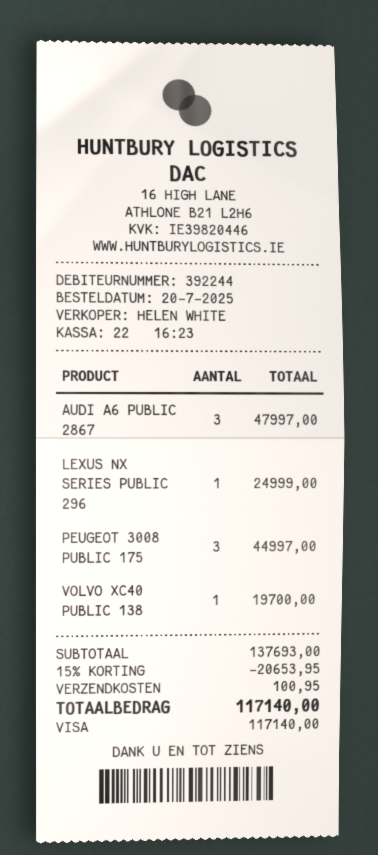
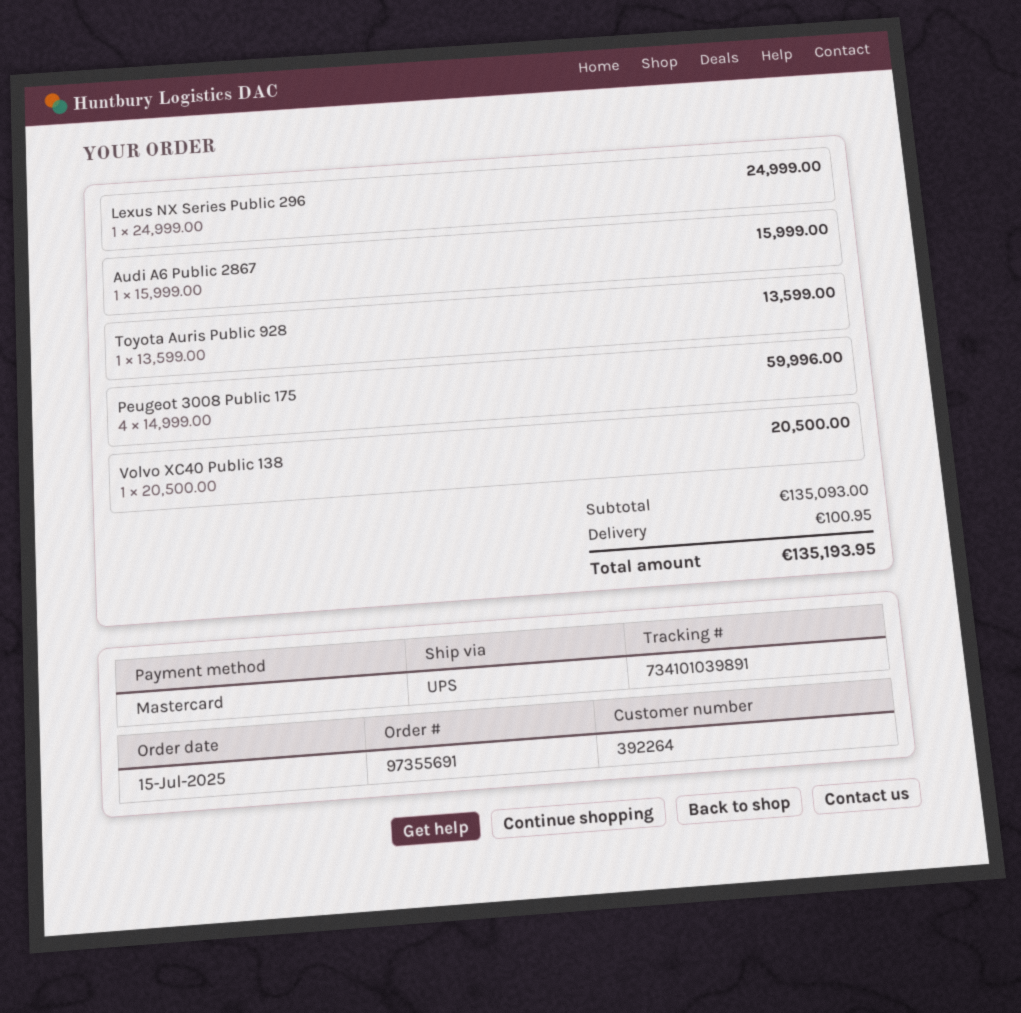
order date: 2025-07-20 -> 2025-07-15
customer number: 392244 -> 392264
payment method: Visa -> Mastercard
AUDI A6 PUBLIC 2867: 3 for 47997.00 -> 1 for 15999.00
PEUGEOT 3008 PUBLIC 175: 3 for 44997.00 -> 4 for 59996.00
VOLVO XC40 PUBLIC 138: 1 for 19700.00 -> 1 for 20500.00
Toyota Auris Public 928: none -> 1 for 13599.00
subtotal: 137693.00 -> 135093.00
discount: 15% = 20653.95 -> none
total: 117140.00 -> 135193.95

